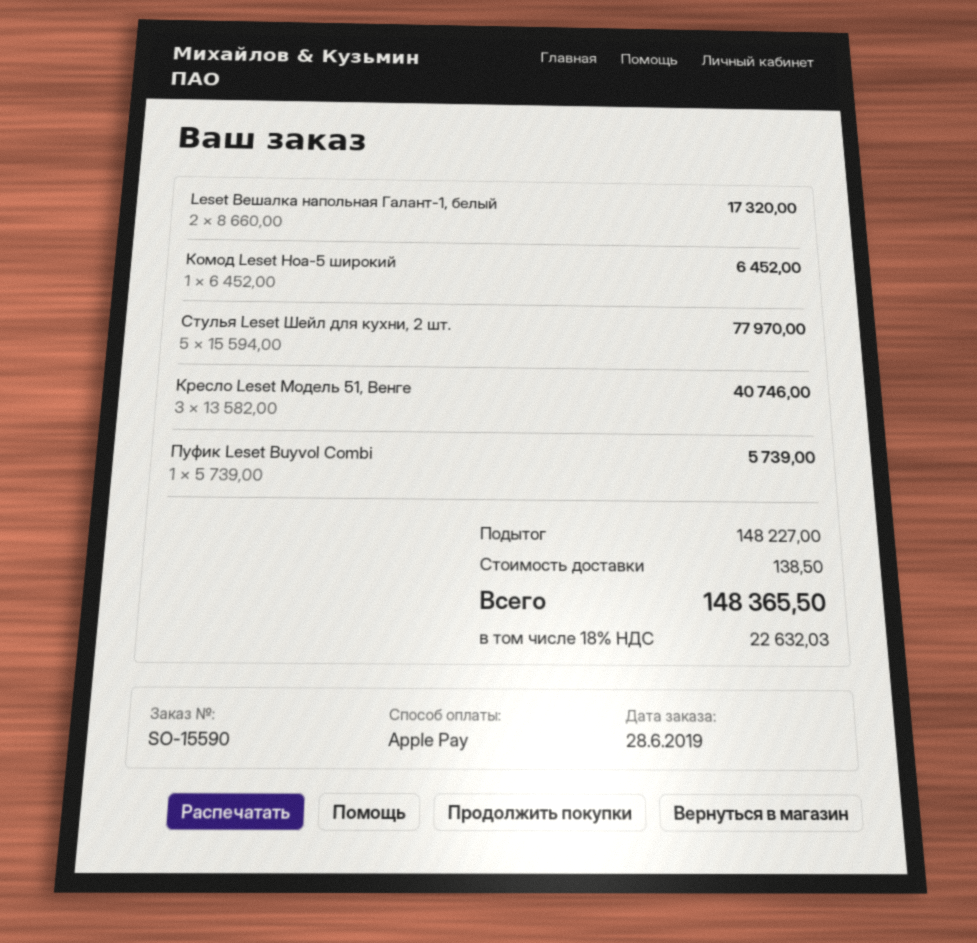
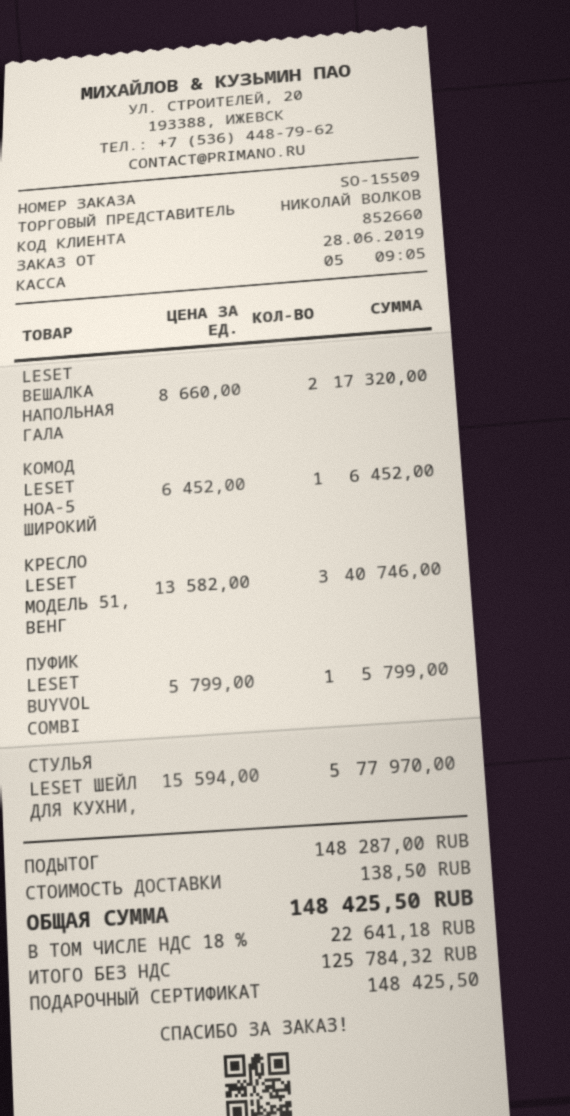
order number: SO-15590 -> SO-15509
payment method: Apple Pay -> gift card
Пуфик Leset Buyvol Combi: 1 x 5739.00 = 5739.00 -> 1 x 5799.00 = 5799.00
subtotal: 148227.00 -> 148287.00
tax: 18% = 22632.03 -> 18% = 22641.18
total: 148365.50 -> 148425.50

